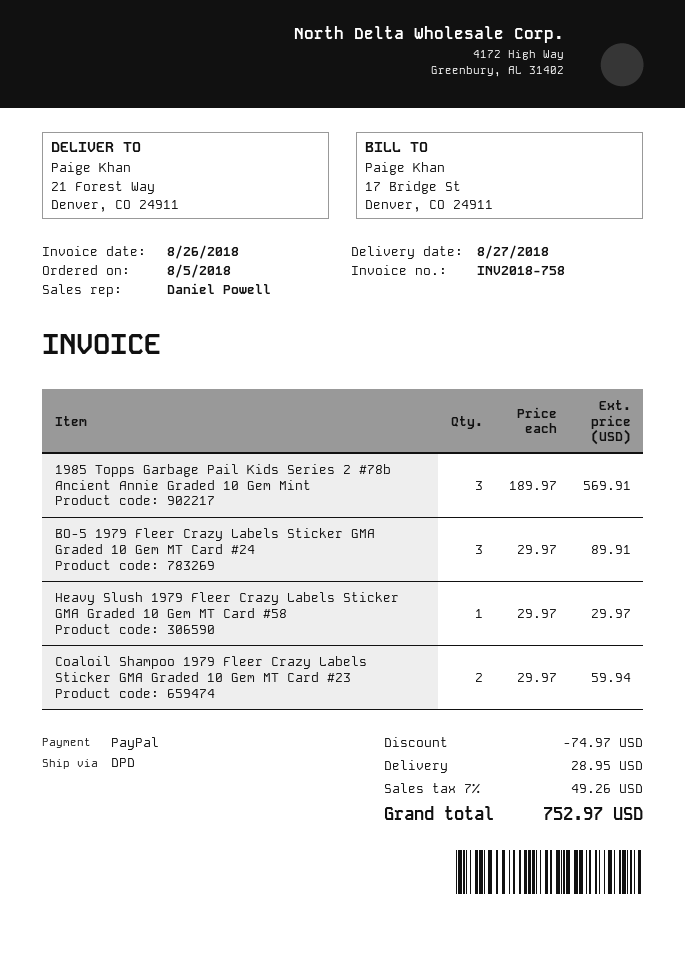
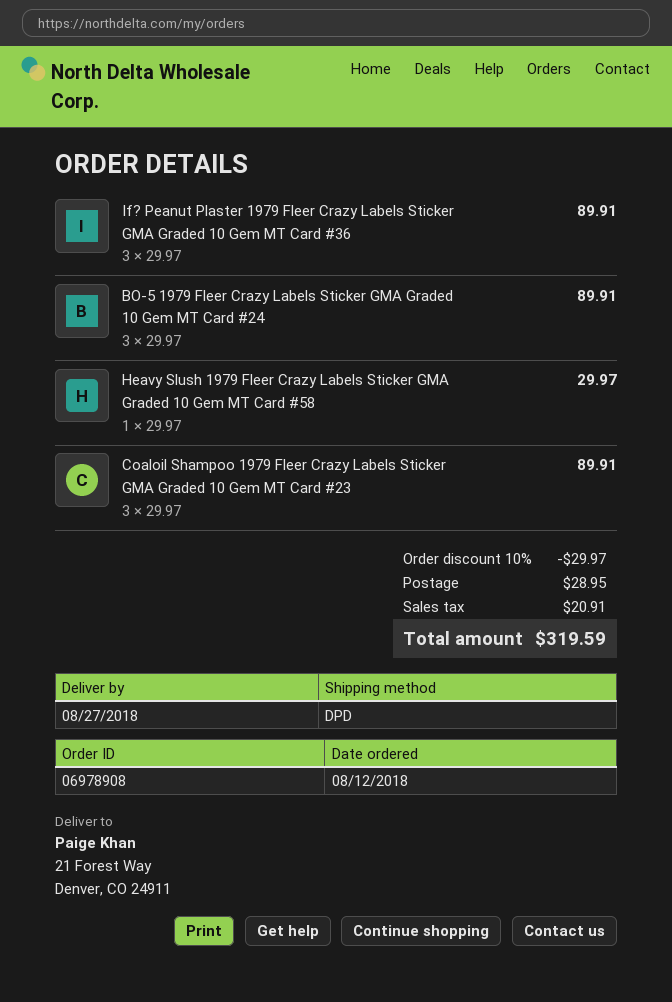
order date: 2018-08-05 -> 2018-08-12
1985 Topps Garbage Pail Kids Series 2 #78b Ancient Annie Graded 10 Gem Mint: 3 x 189.97 = 569.91 -> none
Coaloil Shampoo 1979 Fleer Crazy Labels Sticker GMA Graded 10 Gem MT Card #23: 2 x 29.97 = 59.94 -> 3 x 29.97 = 89.91
If? Peanut Plaster 1979 Fleer Crazy Labels Sticker GMA Graded 10 Gem MT Card #36: none -> 3 x 29.97 = 89.91
discount: 74.97 -> 29.97
tax: 49.26 -> 20.91
total: 752.97 -> 319.59

